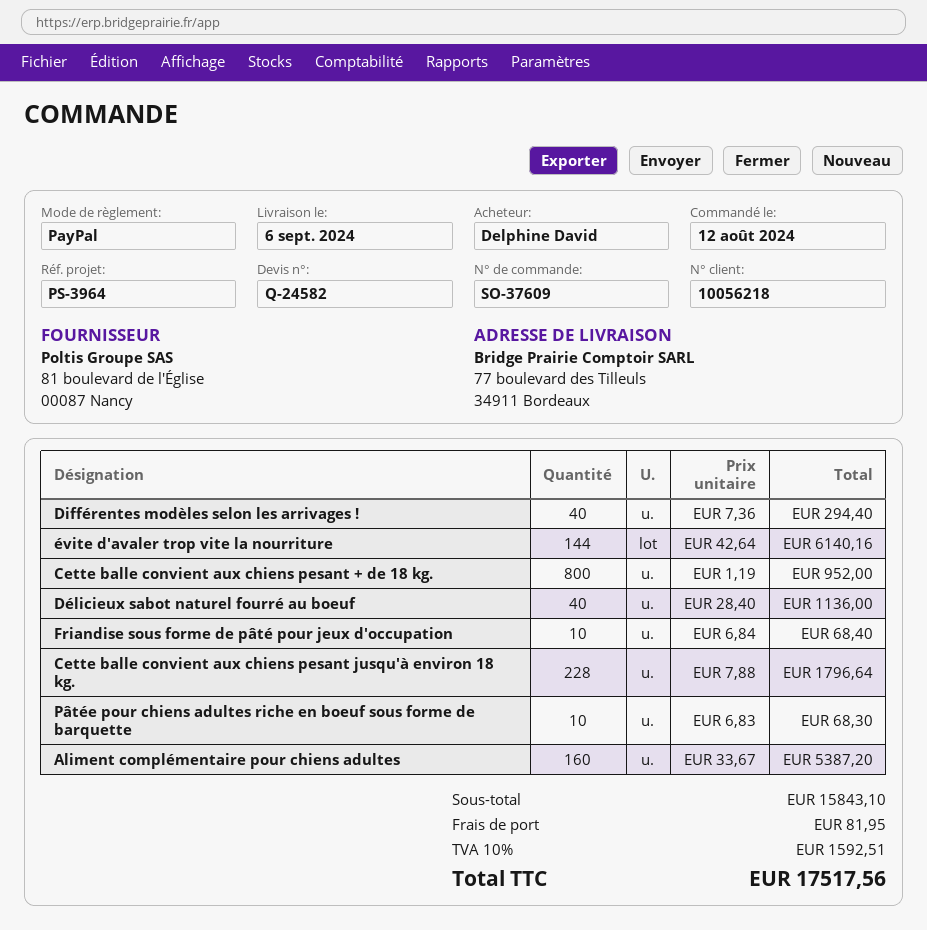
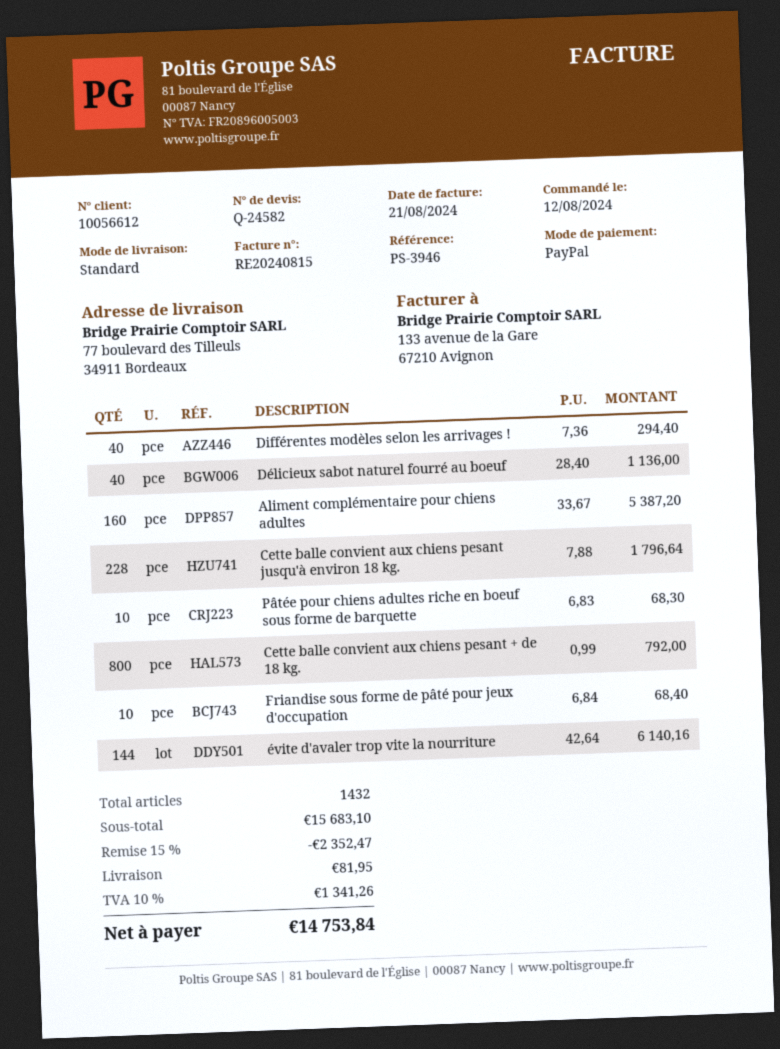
customer number: 10056218 -> 10056612
reference: PS-3964 -> PS-3946
Cette balle convient aux chiens pesant + de 18 kg.: 800 x 1.19 = 952.00 -> 800 x 0.99 = 792.00
subtotal: 15843.10 -> 15683.10
discount: none -> 15% = 2352.47
tax: 10% = 1592.51 -> 10% = 1341.26
total: 17517.56 -> 14753.84

